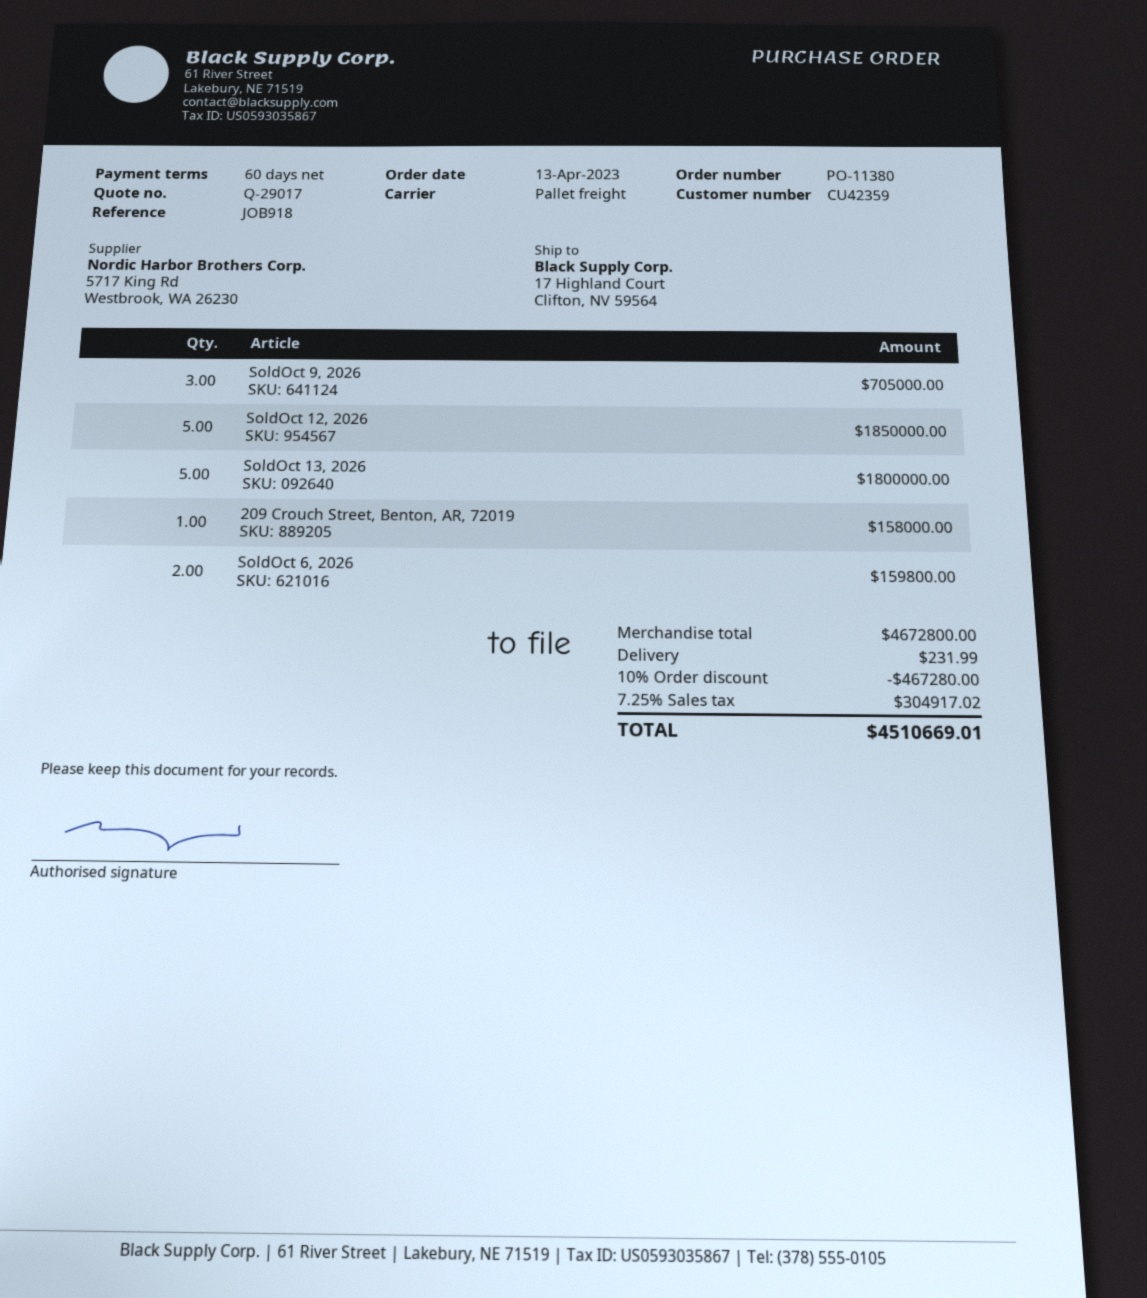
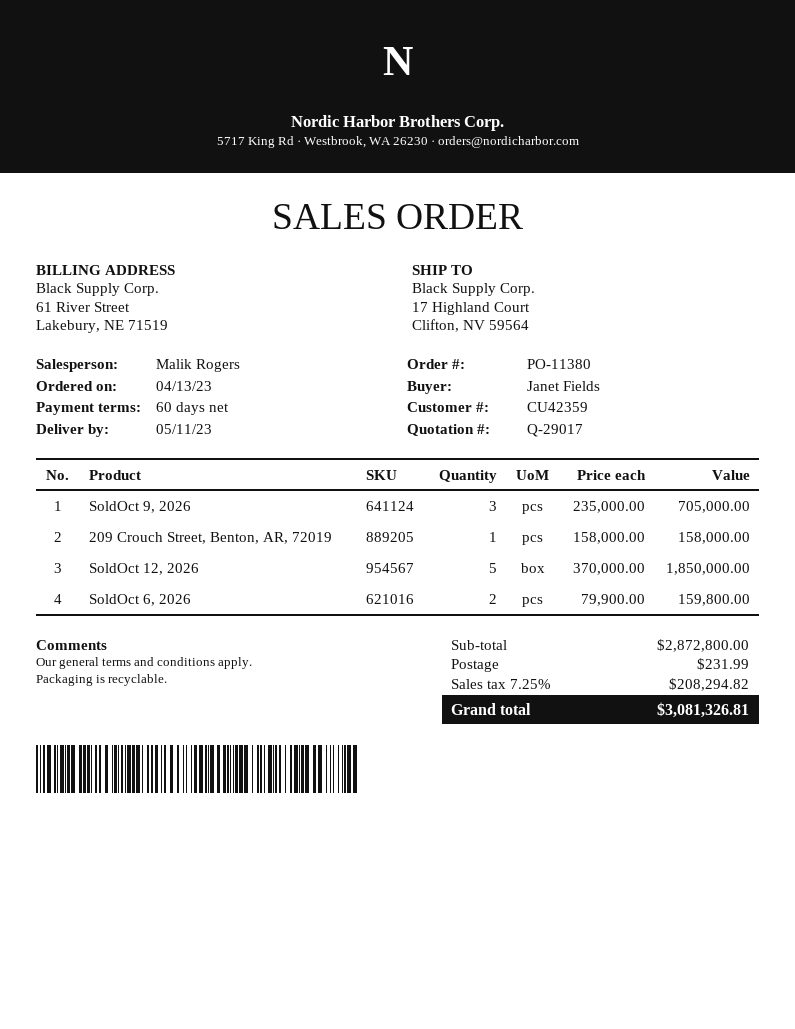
SoldOct 13, 2026: 5 for 1800000.00 -> none
subtotal: 4672800.00 -> 2872800.00
discount: 10% = 467280.00 -> none
tax: 7.25% = 304917.02 -> 7.25% = 208294.82
total: 4510669.01 -> 3081326.81

